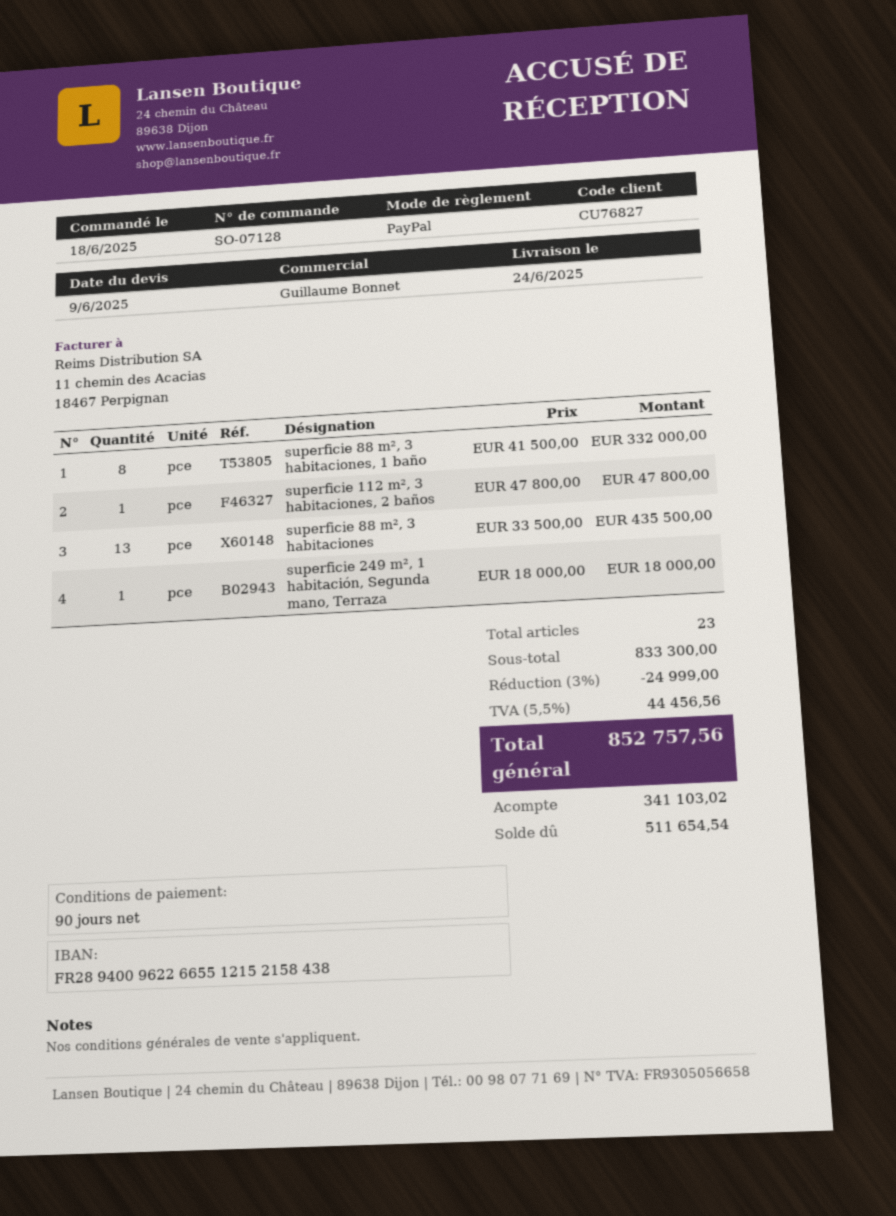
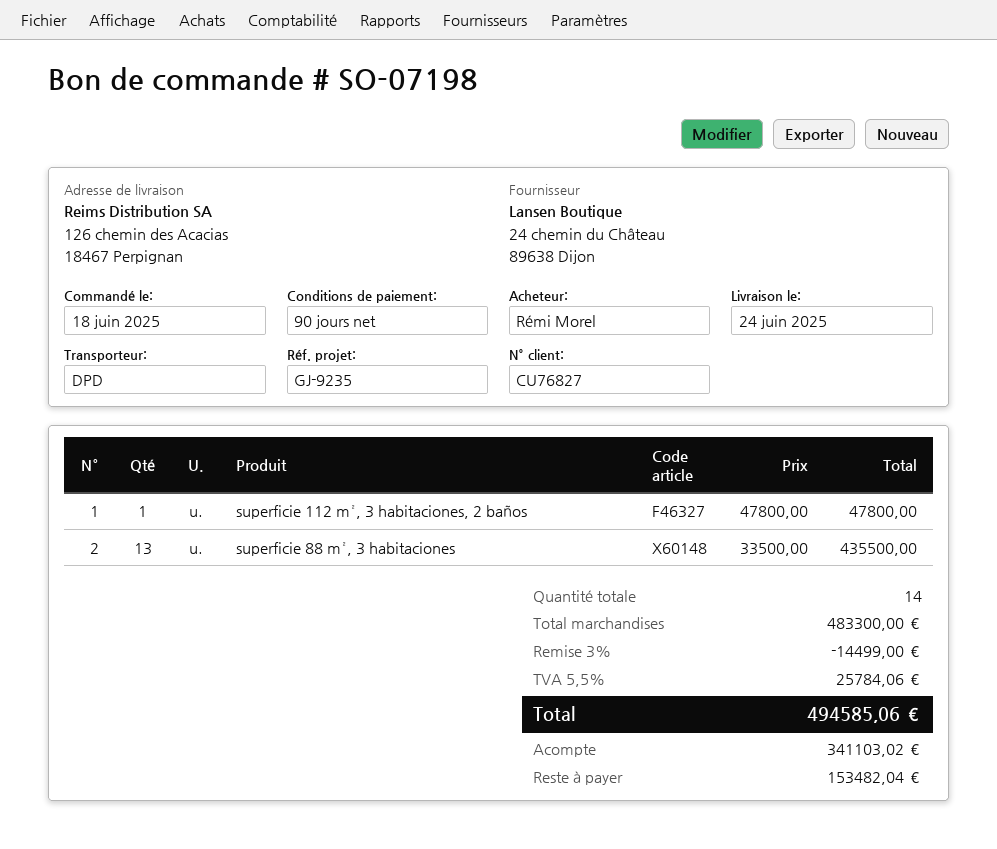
order number: SO-07128 -> SO-07198
superficie 88 m², 3 habitaciones, 1 baño: 8 x 41500.00 = 332000.00 -> none
superficie 249 m², 1 habitación, Segunda mano, Terraza: 1 x 18000.00 = 18000.00 -> none
total quantity: 23 -> 14
subtotal: 833300.00 -> 483300.00
discount: 3% = 24999.00 -> 3% = 14499.00
tax: 5.5% = 44456.56 -> 5.5% = 25784.06
total: 852757.56 -> 494585.06
balance: 511654.54 -> 153482.04

